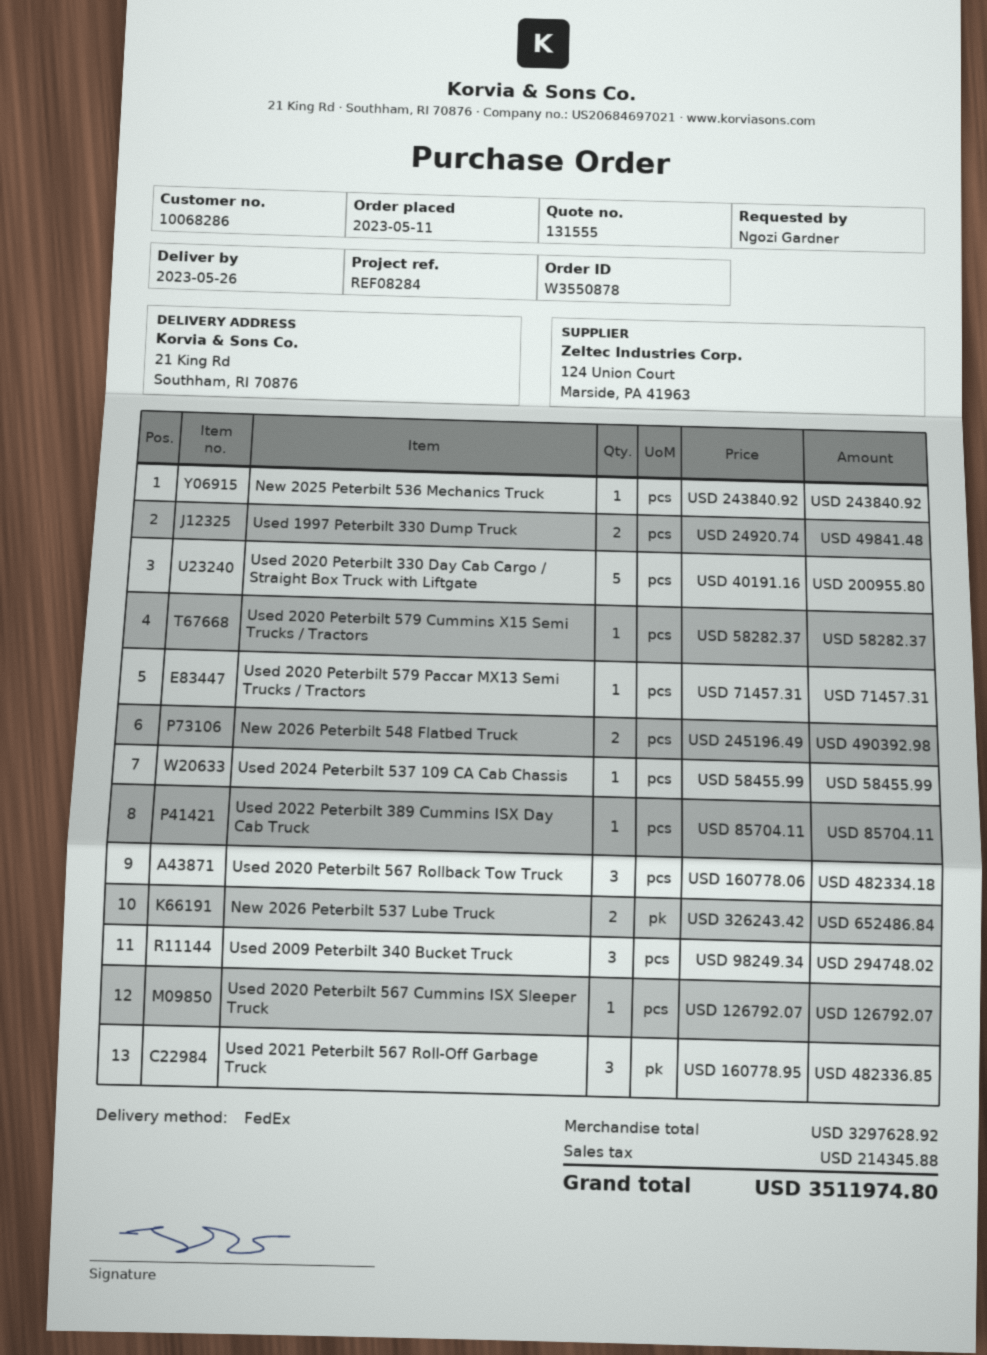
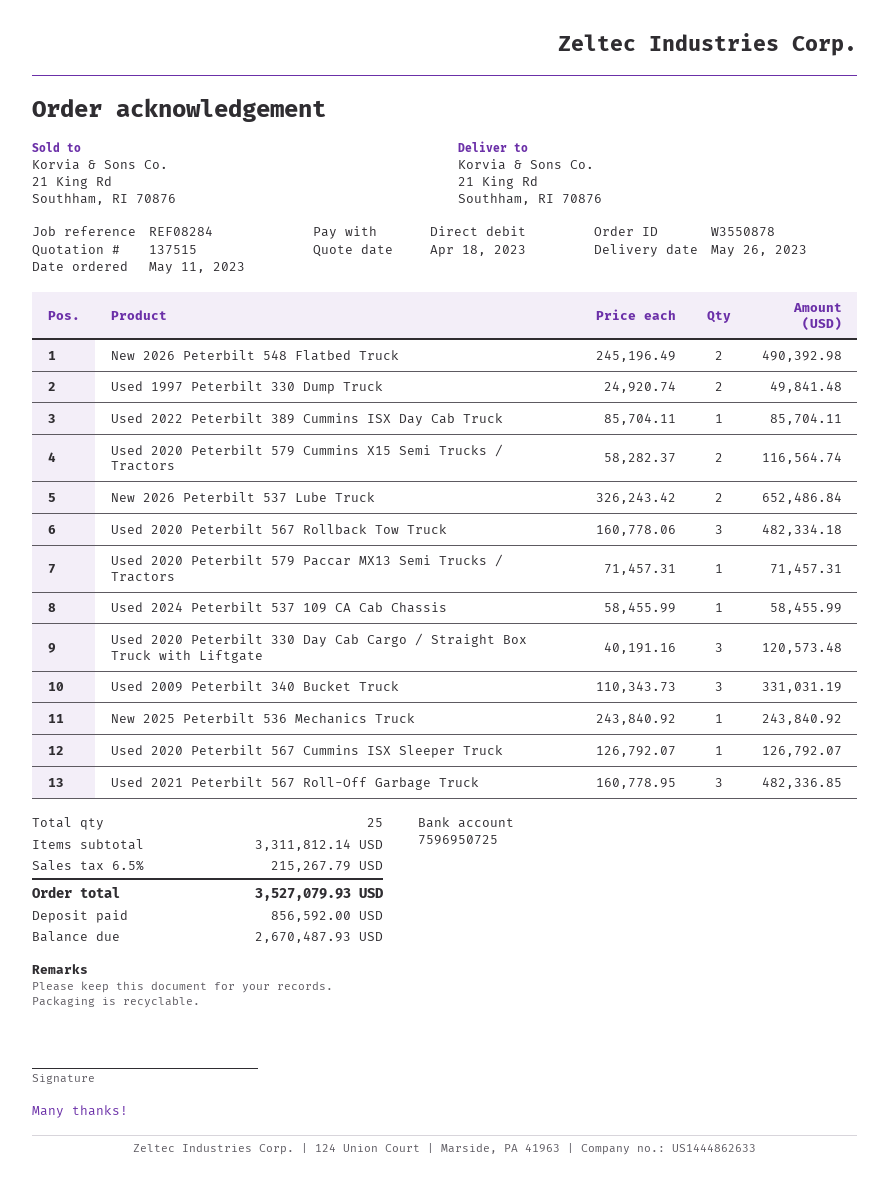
quote number: 131555 -> 137515
Used 2020 Peterbilt 330 Day Cab Cargo / Straight Box Truck with Liftgate: 5 x 40191.16 = 200955.80 -> 3 x 40191.16 = 120573.48
Used 2020 Peterbilt 579 Cummins X15 Semi Trucks / Tractors: 1 x 58282.37 = 58282.37 -> 2 x 58282.37 = 116564.74
Used 2009 Peterbilt 340 Bucket Truck: 3 x 98249.34 = 294748.02 -> 3 x 110343.73 = 331031.19
subtotal: 3297628.92 -> 3311812.14
tax: 214345.88 -> 215267.79
total: 3511974.80 -> 3527079.93

